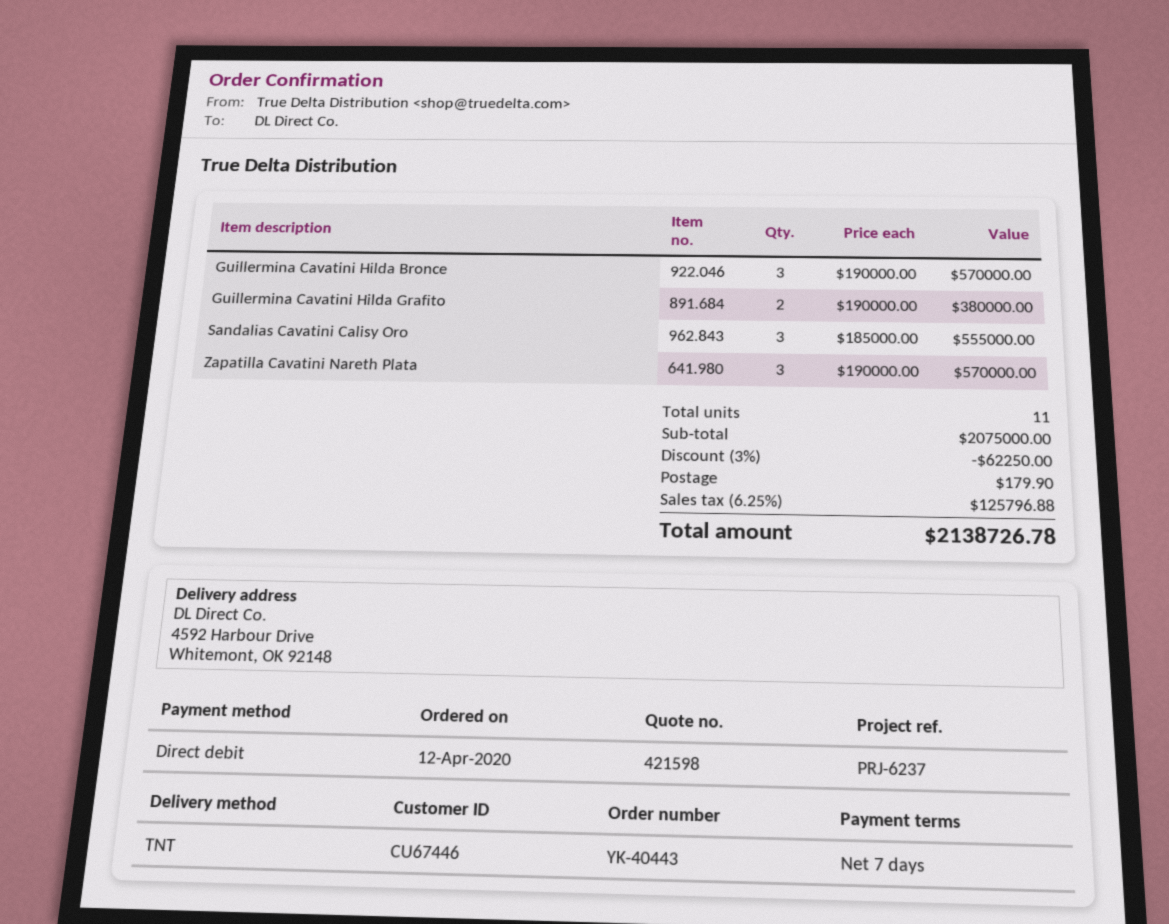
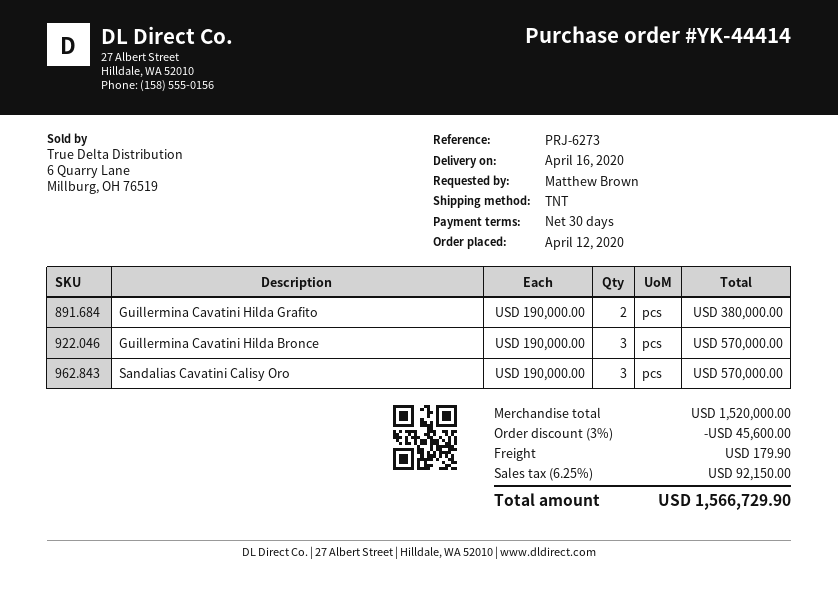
order number: YK-40443 -> YK-44414
payment terms: 7 days -> 30 days
reference: PRJ-6237 -> PRJ-6273
Sandalias Cavatini Calisy Oro: 3 x 185000.00 = 555000.00 -> 3 x 190000.00 = 570000.00
Zapatilla Cavatini Nareth Plata: 3 x 190000.00 = 570000.00 -> none
subtotal: 2075000.00 -> 1520000.00
discount: 3% = 62250.00 -> 3% = 45600.00
tax: 6.25% = 125796.88 -> 6.25% = 92150.00
total: 2138726.78 -> 1566729.90

